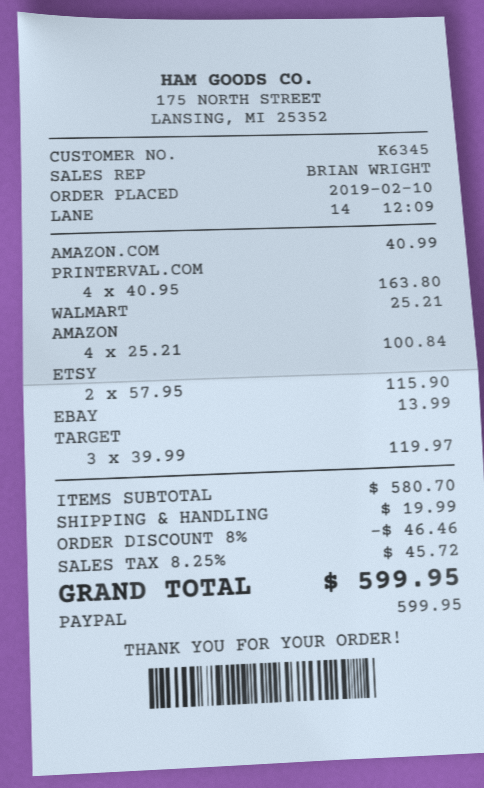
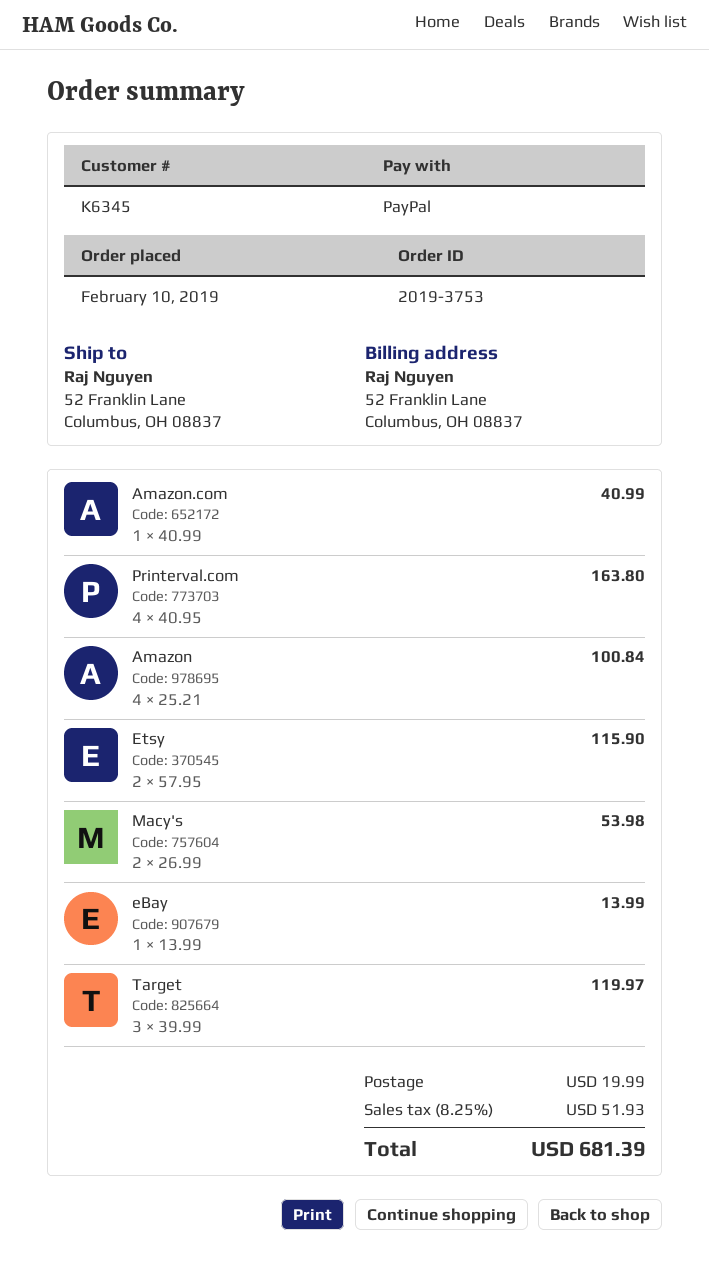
WALMART: 1 x 25.21 = 25.21 -> none
Macy's: none -> 2 x 26.99 = 53.98
discount: 8% = 46.46 -> none
tax: 8.25% = 45.72 -> 8.25% = 51.93
total: 599.95 -> 681.39

